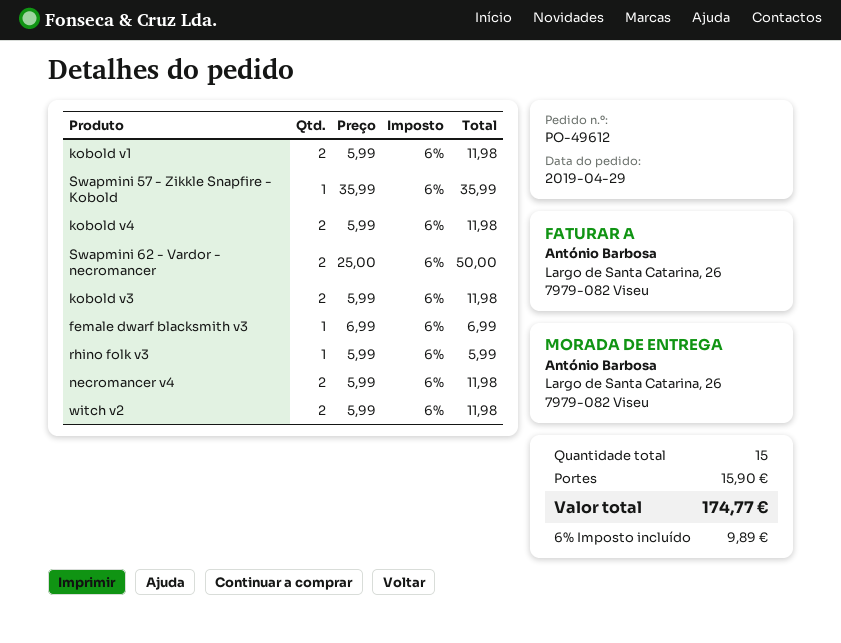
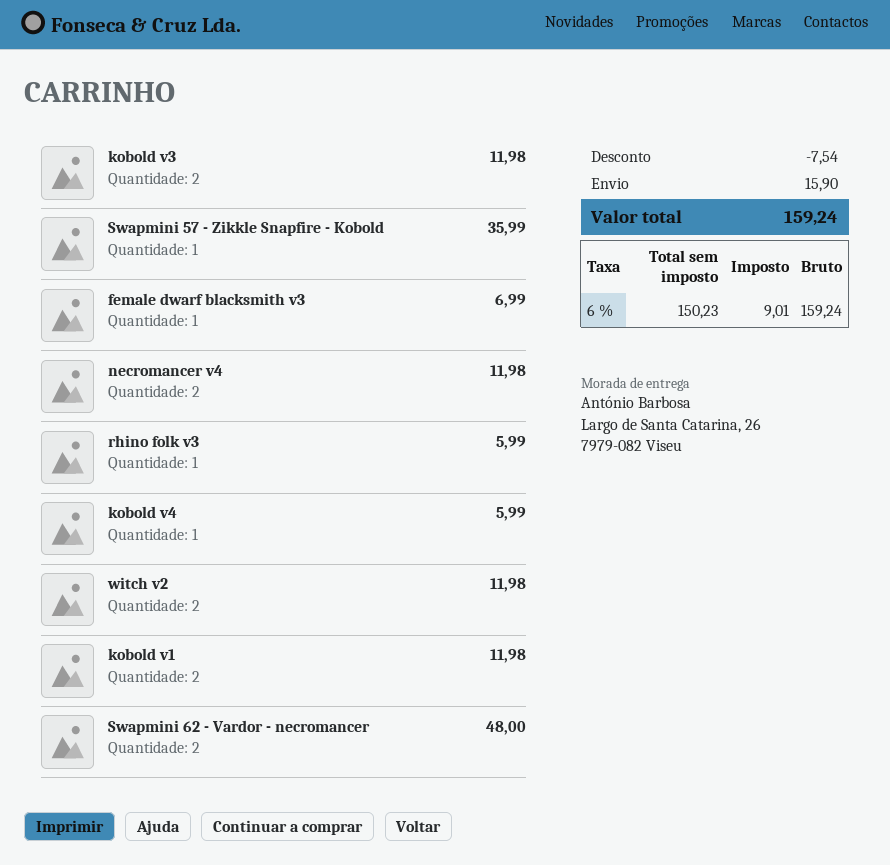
kobold v4: 2 for 11.98 -> 1 for 5.99
Swapmini 62 - Vardor - necromancer: 2 for 50.00 -> 2 for 48.00
discount: none -> 7.54
tax: 6% = 9.89 -> 6% = 9.01
total: 174.77 -> 159.24

